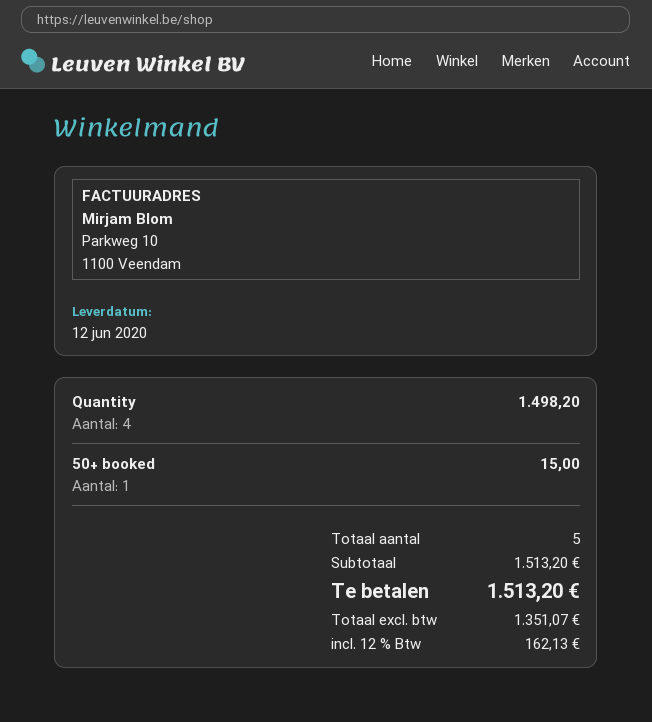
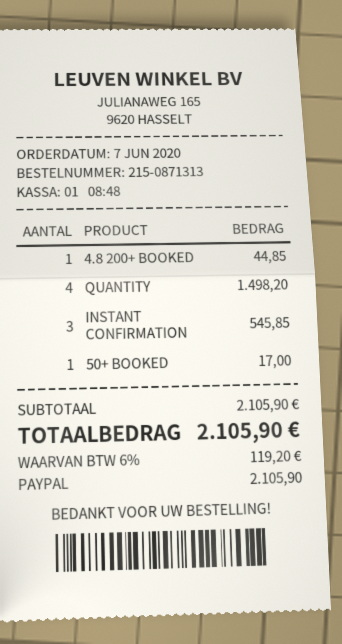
50+ booked: 1 for 15.00 -> 1 for 17.00
4.8 200+ BOOKED: none -> 1 for 44.85
INSTANT CONFIRMATION: none -> 3 for 545.85
subtotal: 1513.20 -> 2105.90
tax: 12% = 162.13 -> 6% = 119.20
total: 1513.20 -> 2105.90

